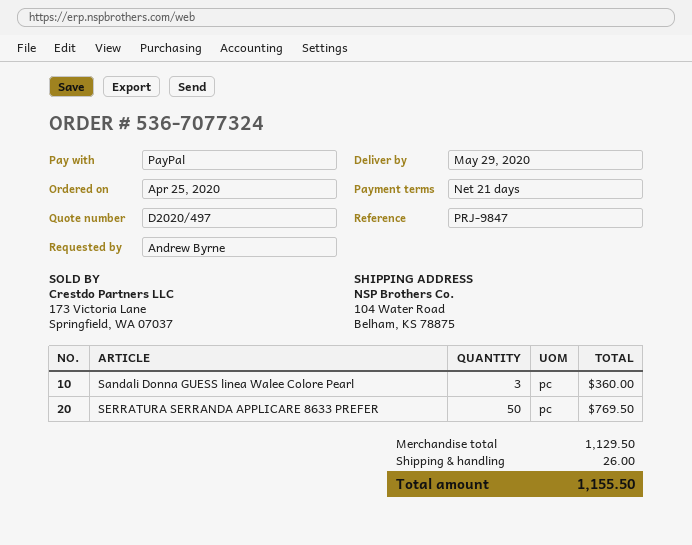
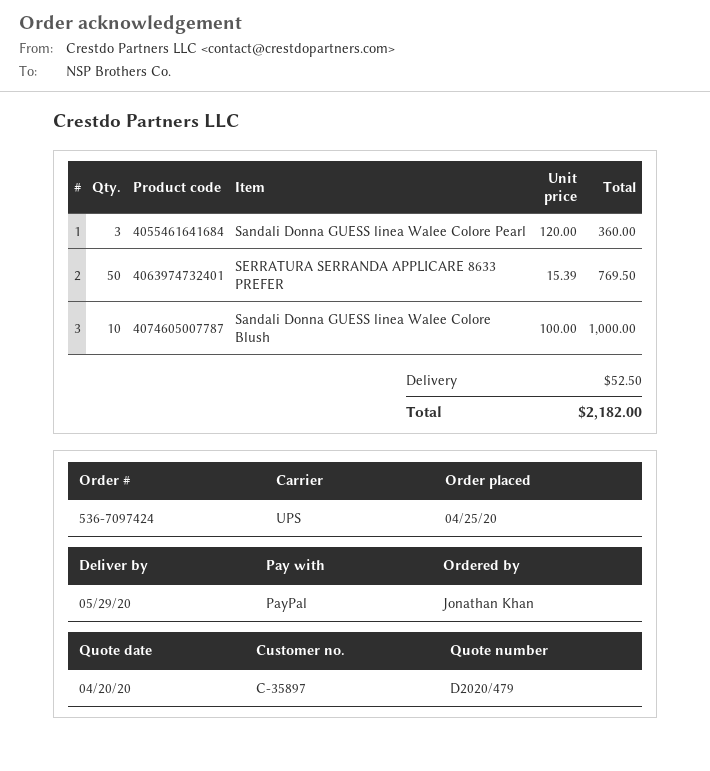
quote number: D2020/497 -> D2020/479
order number: 536-7077324 -> 536-7097424
ordered by: Andrew Byrne -> Jonathan Khan
Sandali Donna GUESS linea Walee Colore Blush: none -> 10 for 1000.00
shipping: 26.00 -> 52.50
total: 1155.50 -> 2182.00

